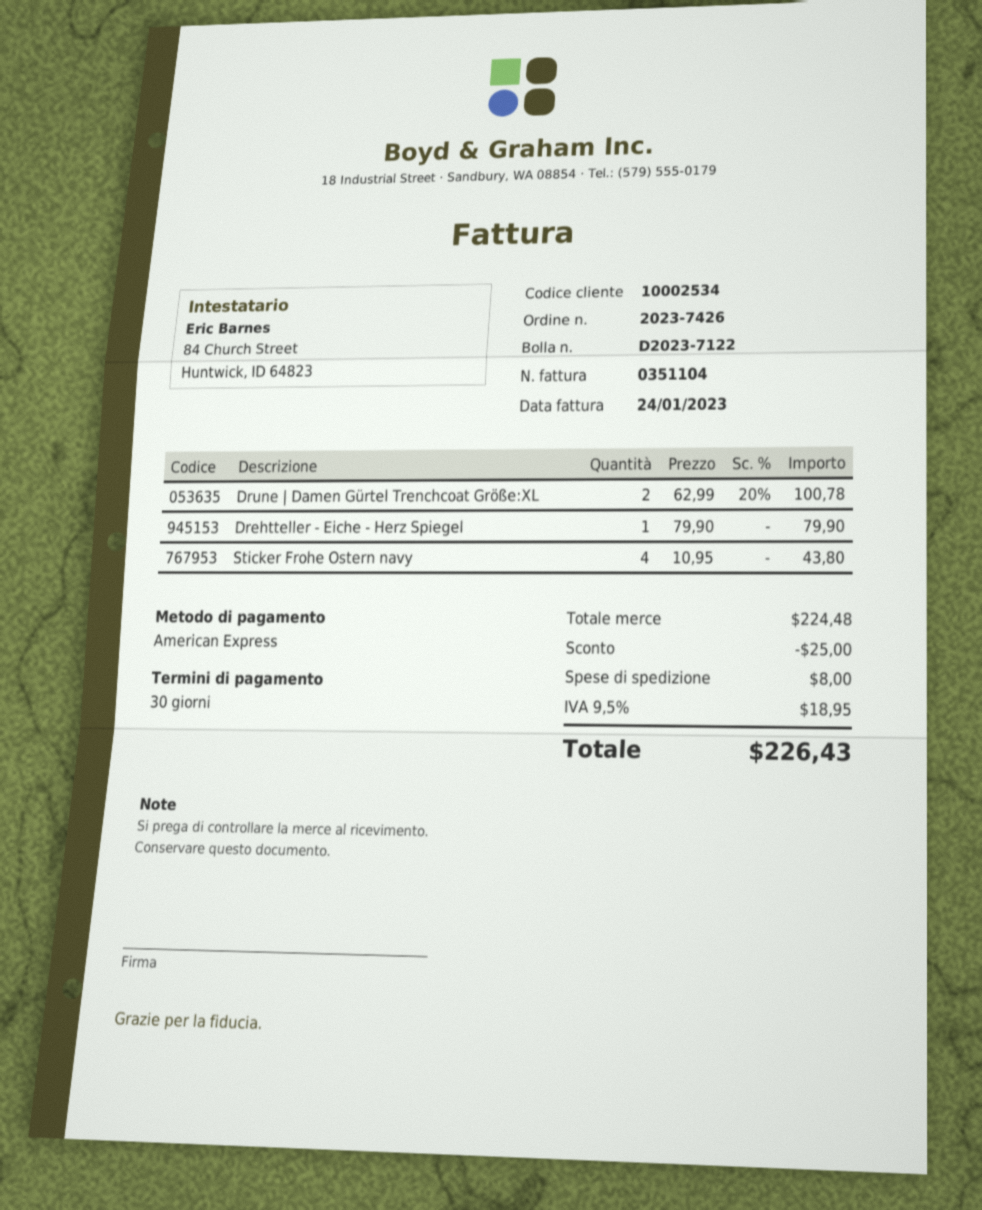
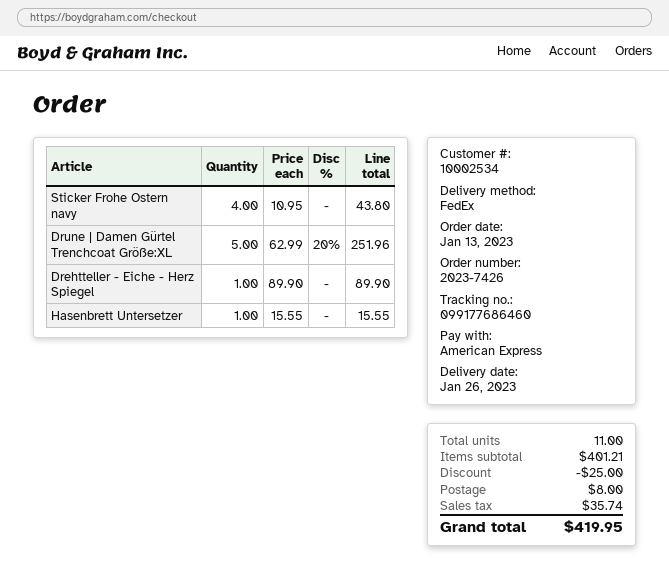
Drune | Damen Gürtel Trenchcoat Größe:XL: 2 x 62.99 - 20% = 100.78 -> 5 x 62.99 - 20% = 251.96
Drehtteller - Eiche - Herz Spiegel: 1 x 79.90 = 79.90 -> 1 x 89.90 = 89.90
Hasenbrett Untersetzer: none -> 1 x 15.55 = 15.55
subtotal: 224.48 -> 401.21
tax: 18.95 -> 35.74
total: 226.43 -> 419.95

